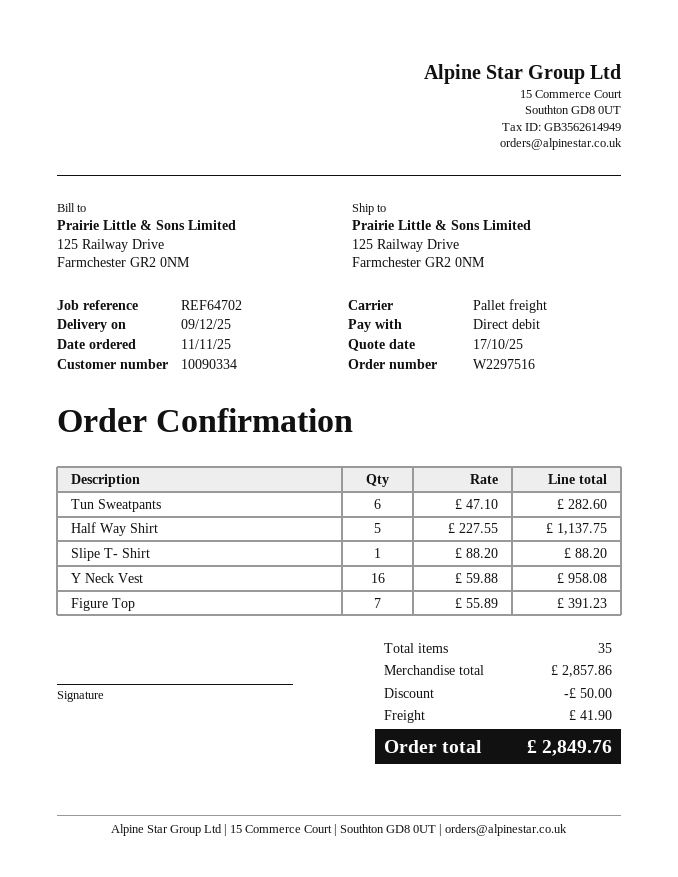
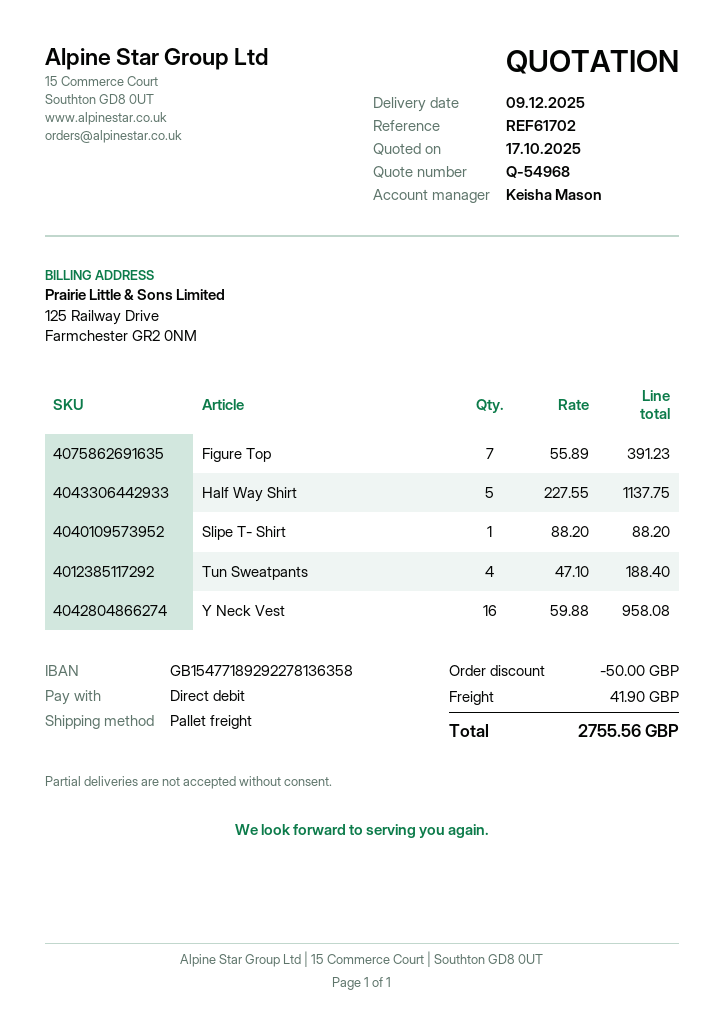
reference: REF64702 -> REF61702
Tun Sweatpants: 6 x 47.10 = 282.60 -> 4 x 47.10 = 188.40
total: 2849.76 -> 2755.56

